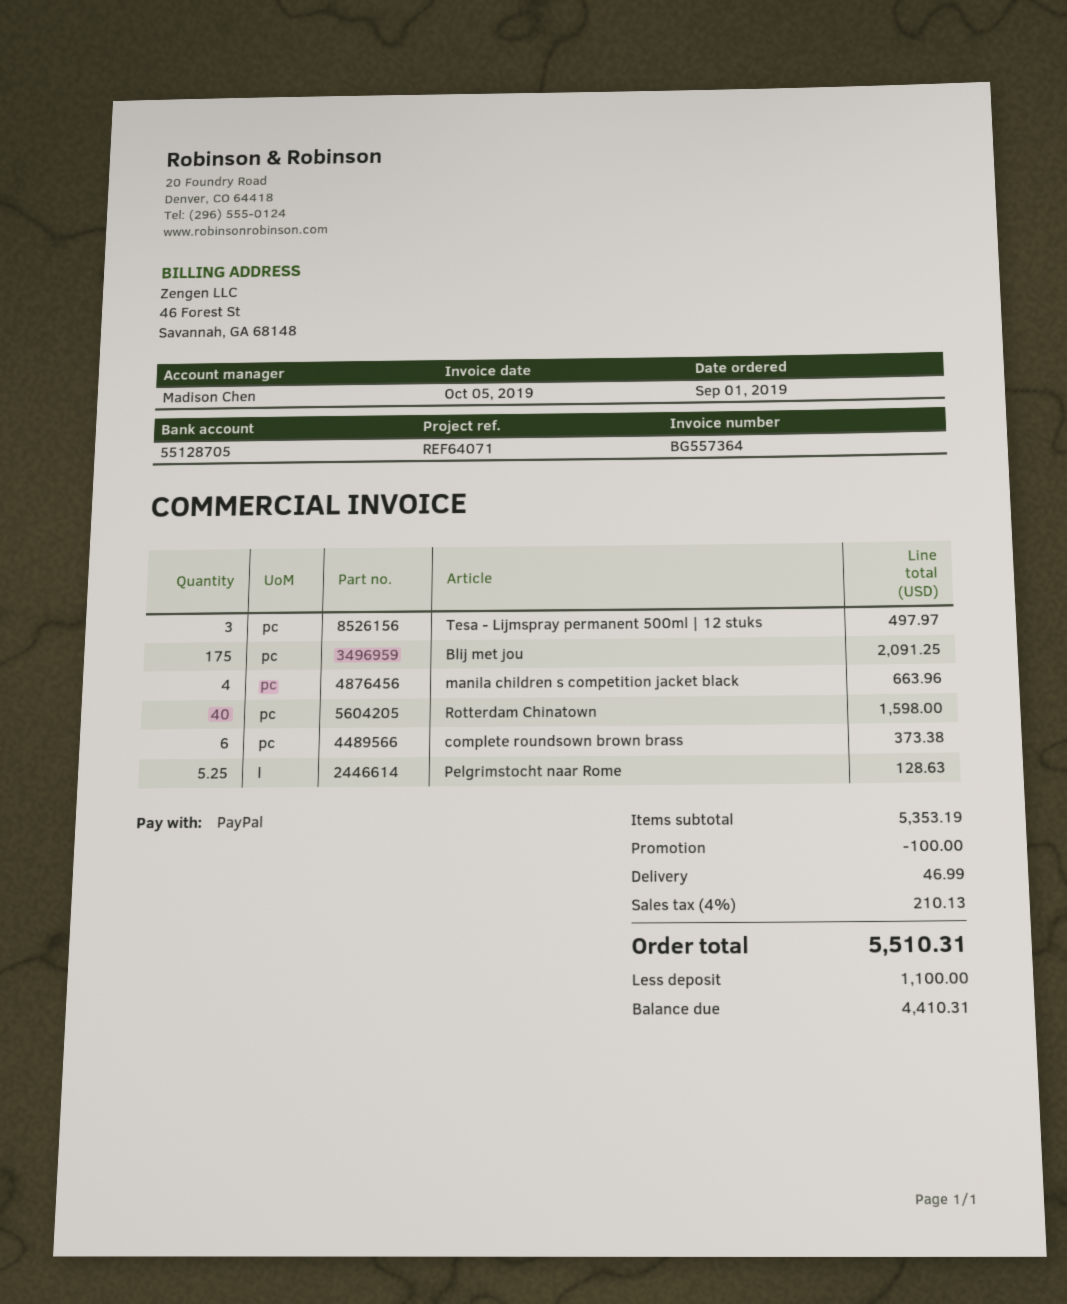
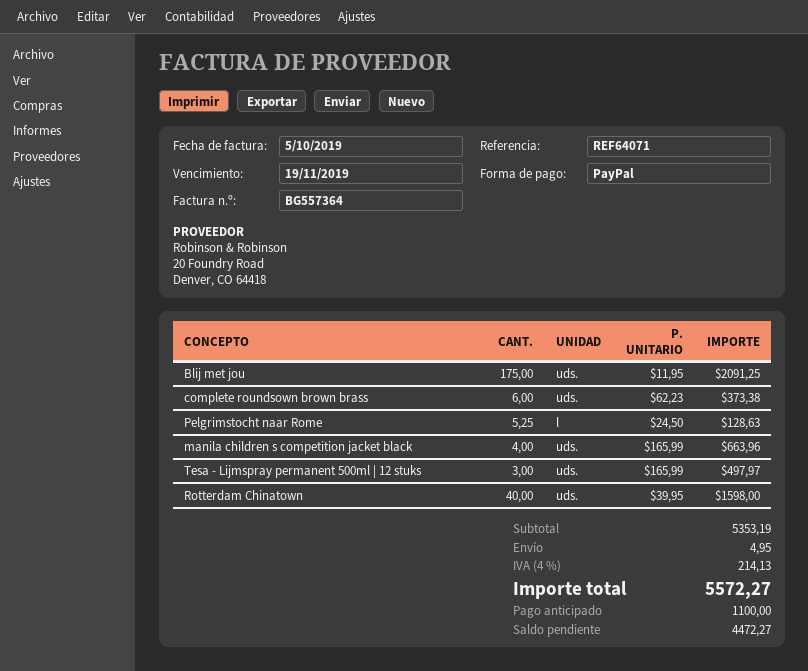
discount: 100.00 -> none
shipping: 46.99 -> 4.95
tax: 4% = 210.13 -> 4% = 214.13
total: 5510.31 -> 5572.27
balance: 4410.31 -> 4472.27

